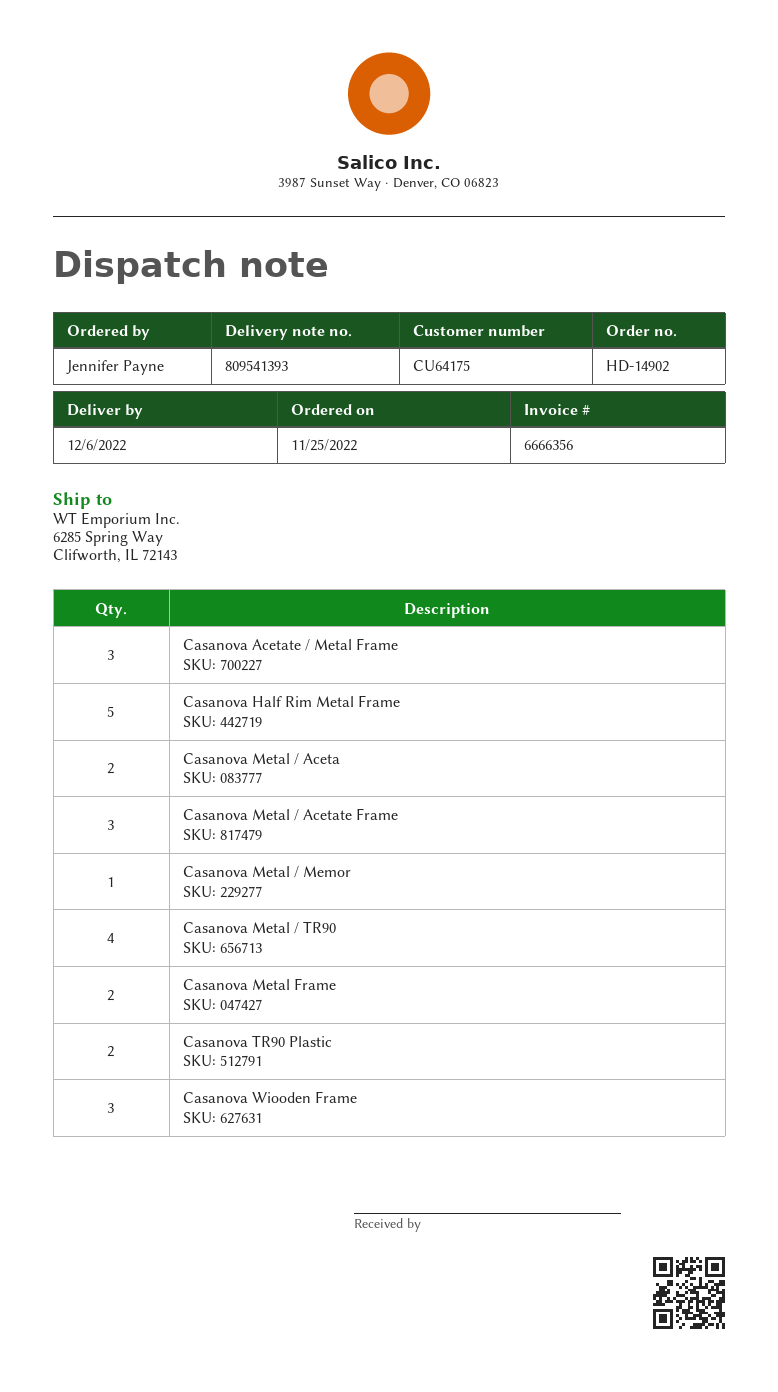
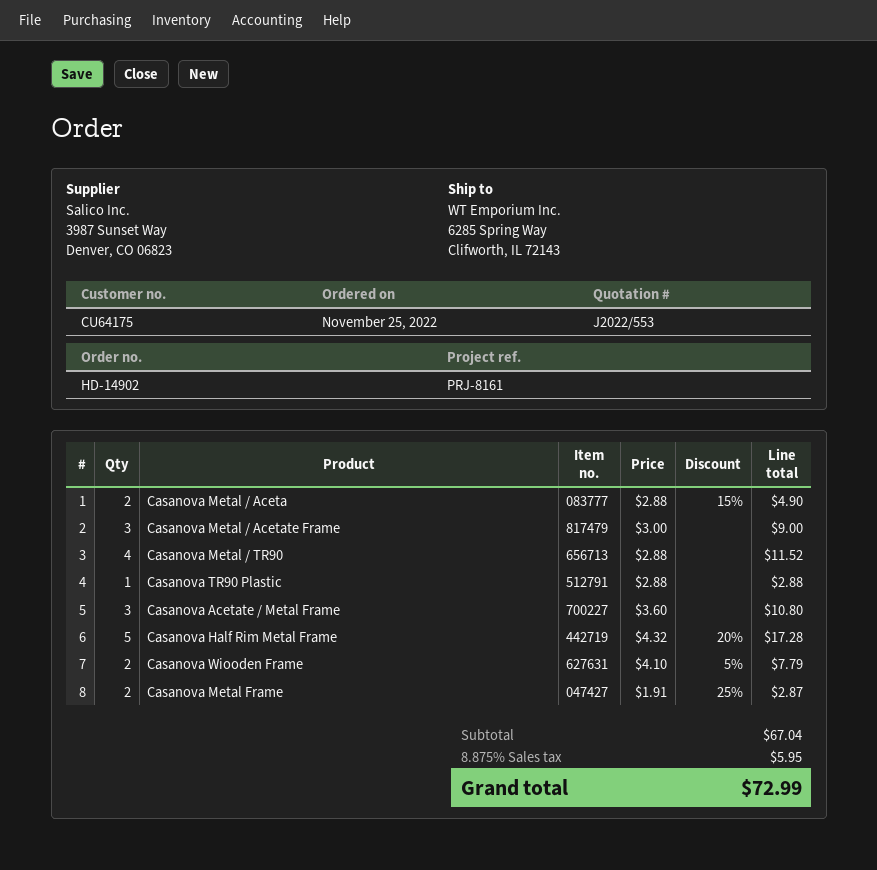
Casanova Metal / Memor: 1 -> none
Casanova TR90 Plastic: 2 -> 1
Casanova Wiooden Frame: 3 -> 2

